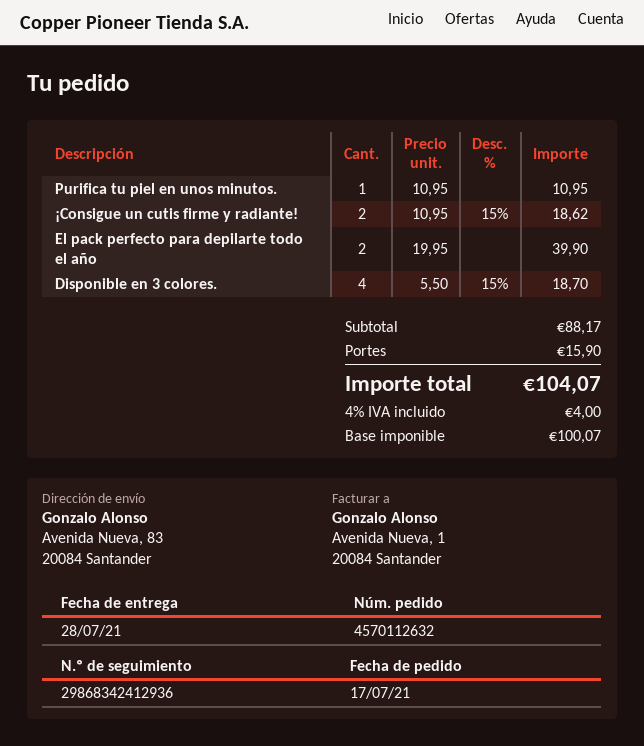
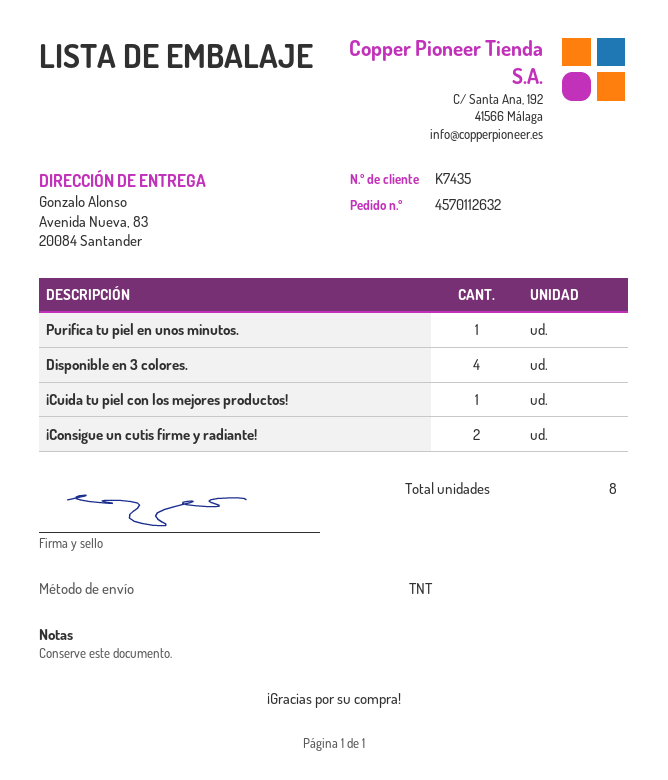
El pack perfecto para depilarte todo el año: 2 -> none
¡Cuida tu piel con los mejores productos!: none -> 1

